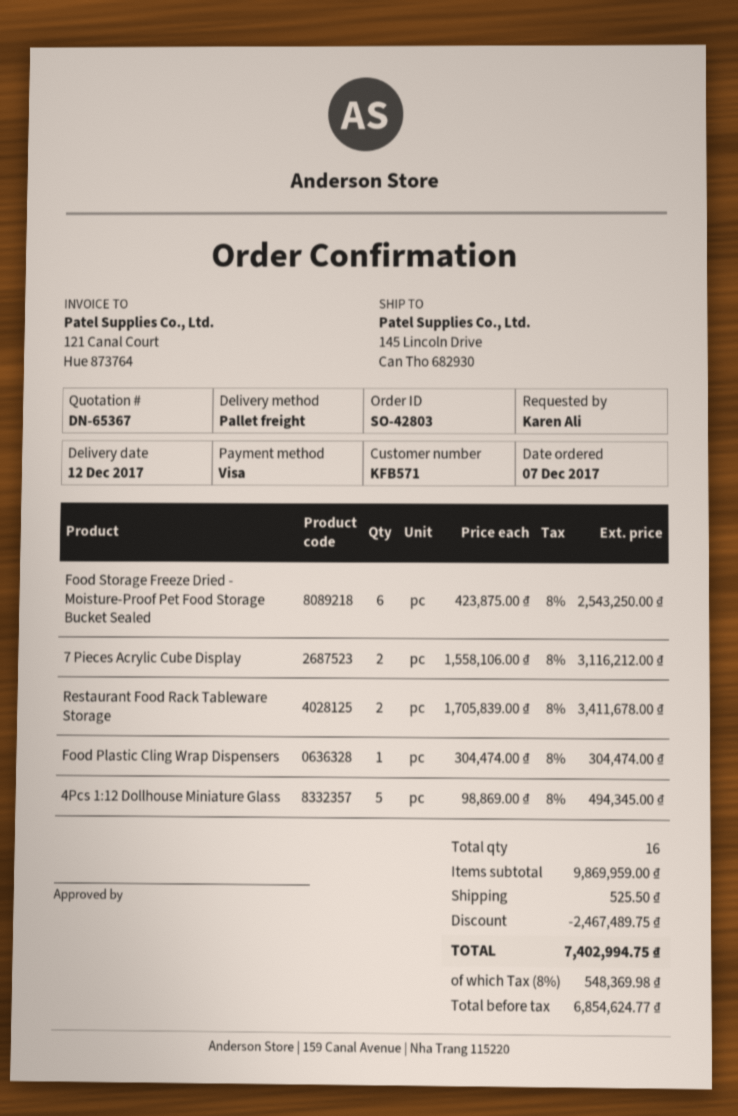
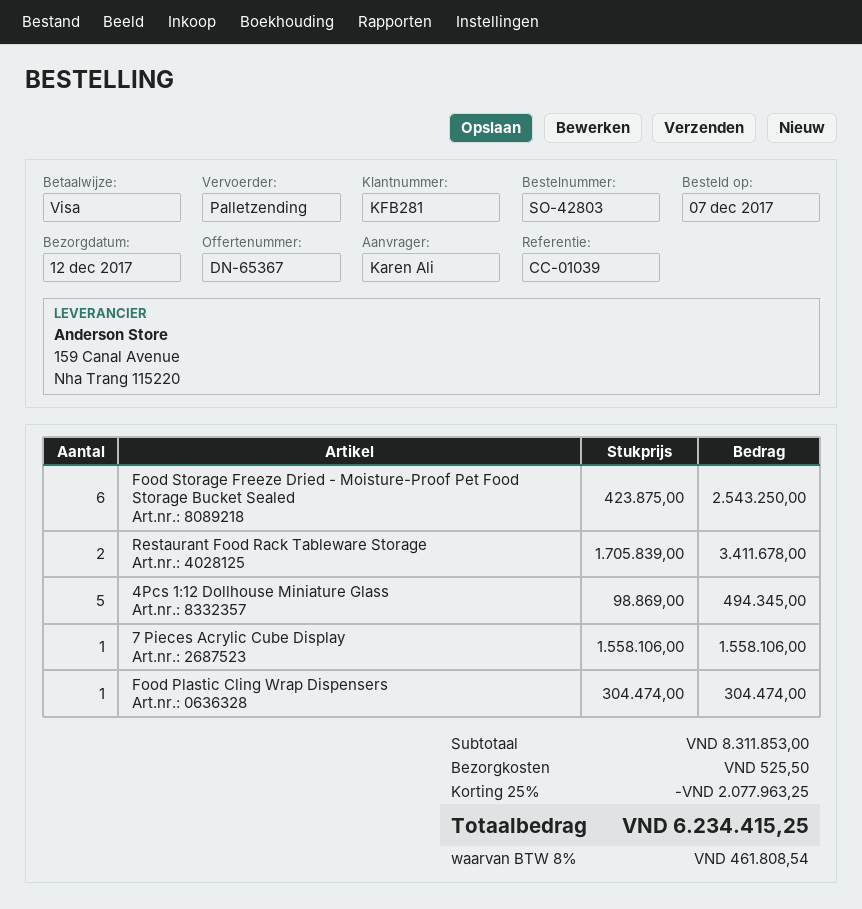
customer number: KFB571 -> KFB281
7 Pieces Acrylic Cube Display: 2 x 1558106.00 = 3116212.00 -> 1 x 1558106.00 = 1558106.00
subtotal: 9869959.00 -> 8311853.00
discount: 2467489.75 -> 2077963.25
tax: 8% = 548369.98 -> 8% = 461808.54
total: 7402994.75 -> 6234415.25

